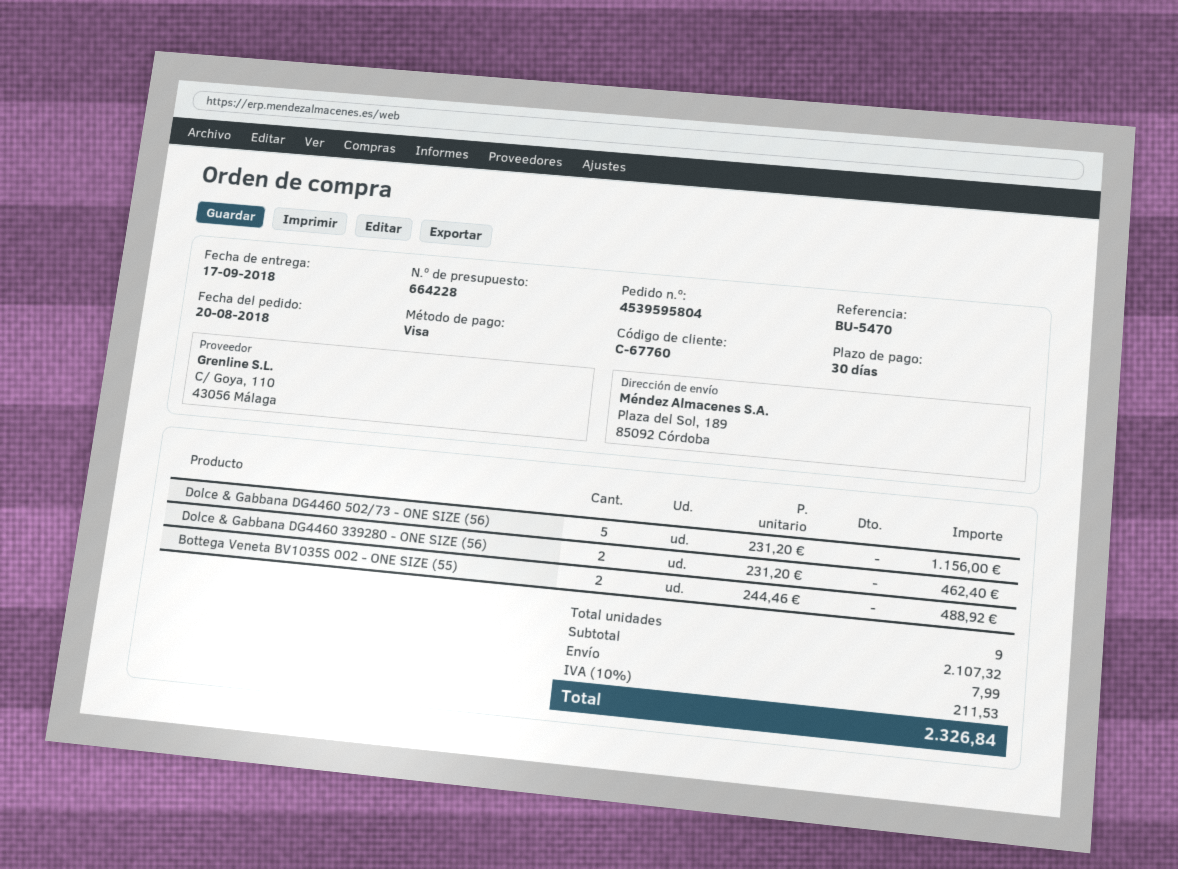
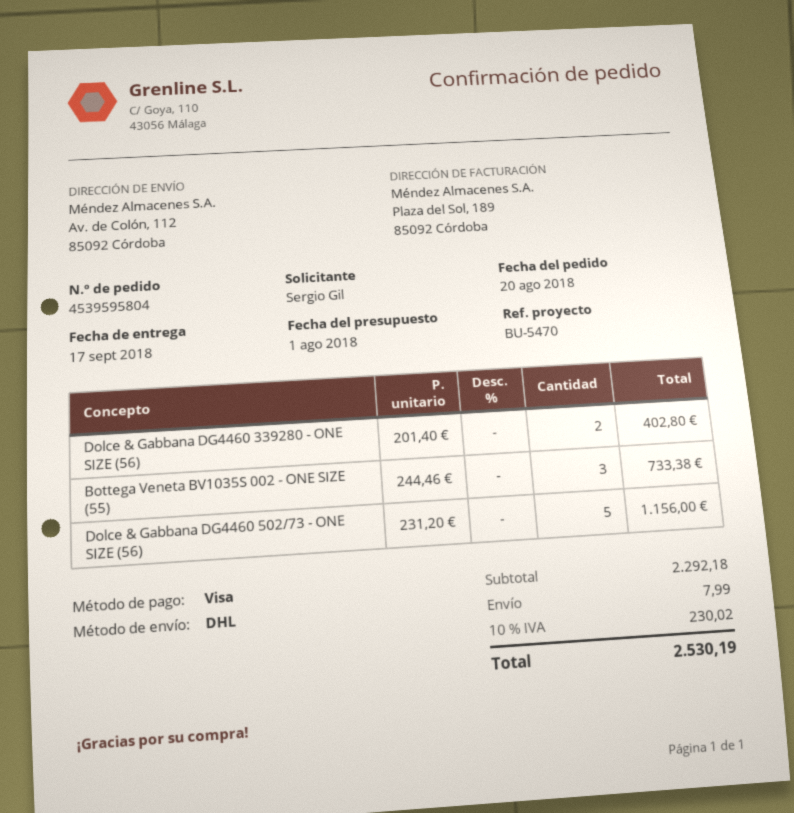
ship to: Plaza del Sol, 189, 85092 Córdoba -> Av. de Colón, 112, 85092 Córdoba
Dolce & Gabbana DG4460 339280 - ONE SIZE (56): 2 x 231.20 = 462.40 -> 2 x 201.40 = 402.80
Bottega Veneta BV1035S 002 - ONE SIZE (55): 2 x 244.46 = 488.92 -> 3 x 244.46 = 733.38
subtotal: 2107.32 -> 2292.18
tax: 10% = 211.53 -> 10% = 230.02
total: 2326.84 -> 2530.19

